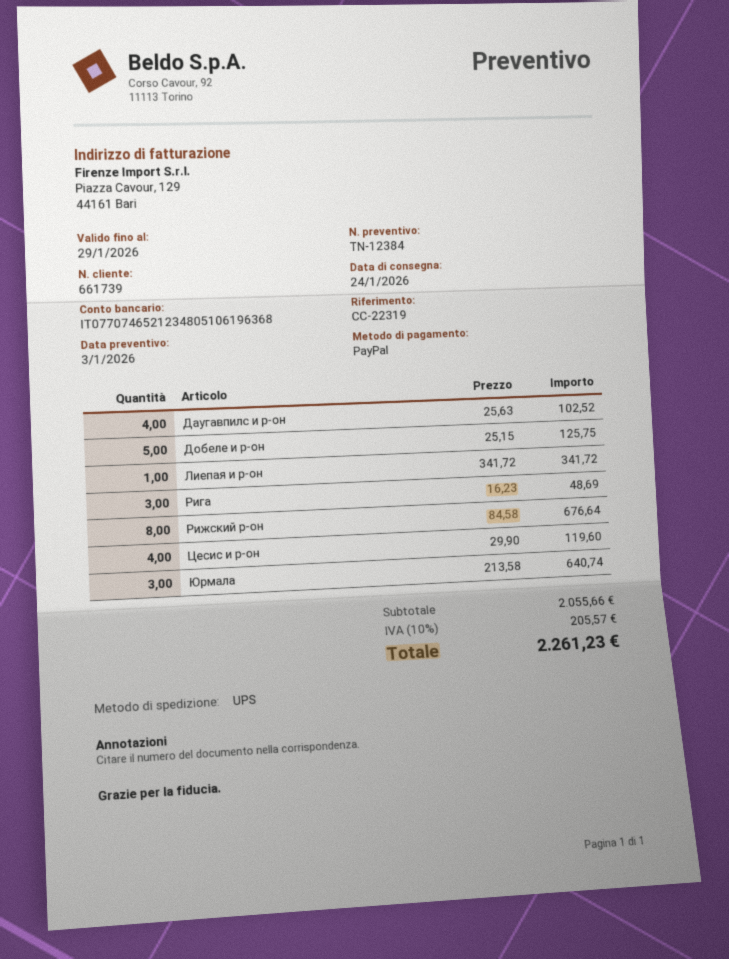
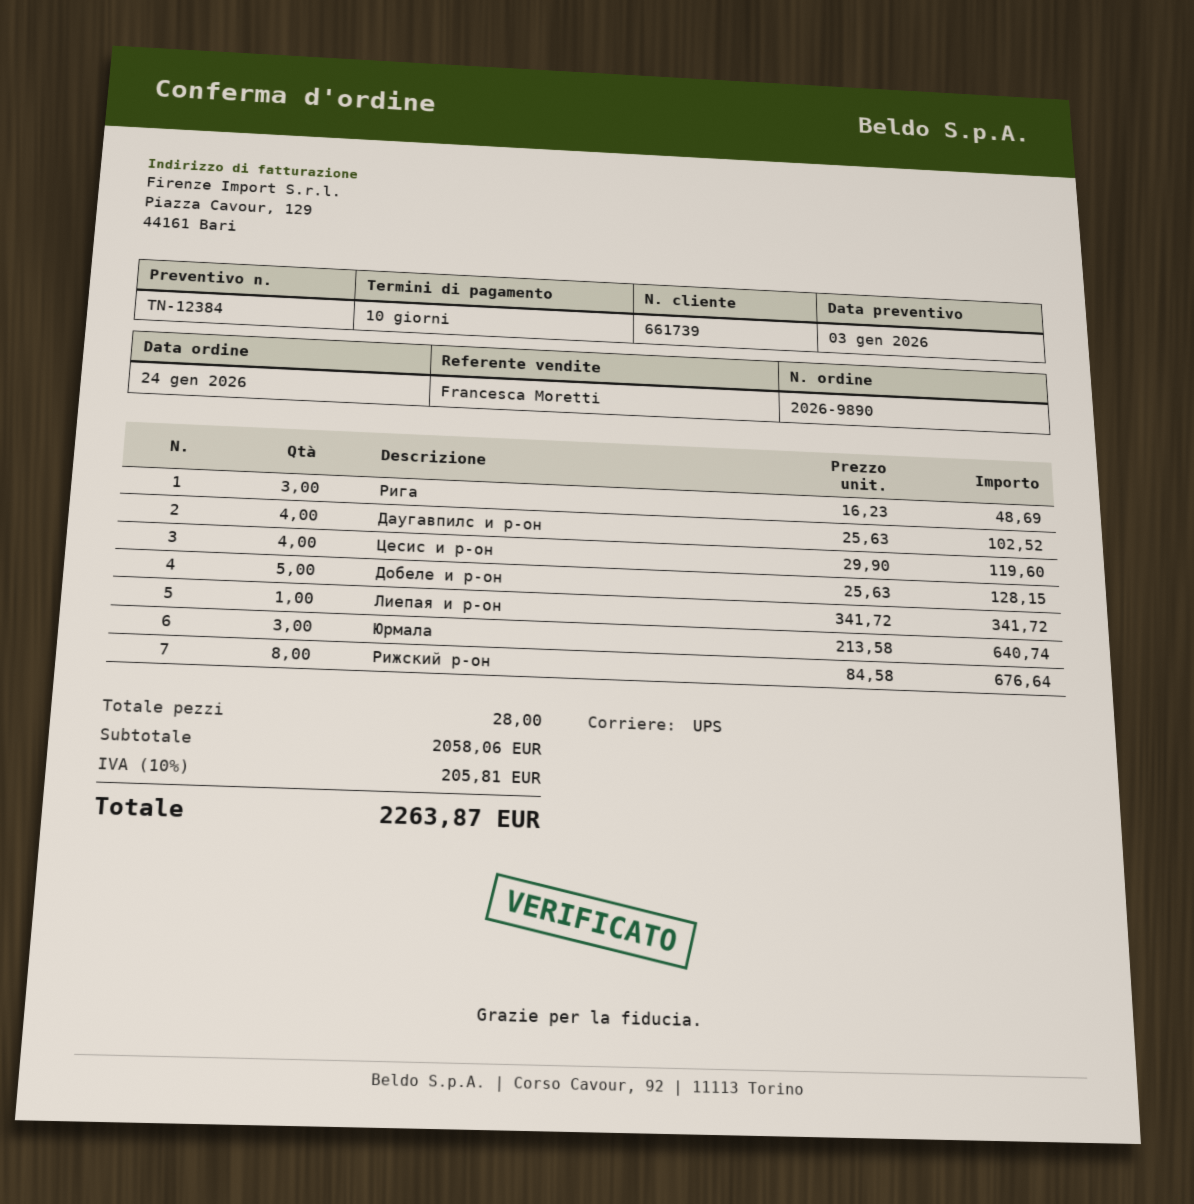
Добеле и р-он: 5 x 25.15 = 125.75 -> 5 x 25.63 = 128.15
subtotal: 2055.66 -> 2058.06
tax: 10% = 205.57 -> 10% = 205.81
total: 2261.23 -> 2263.87

